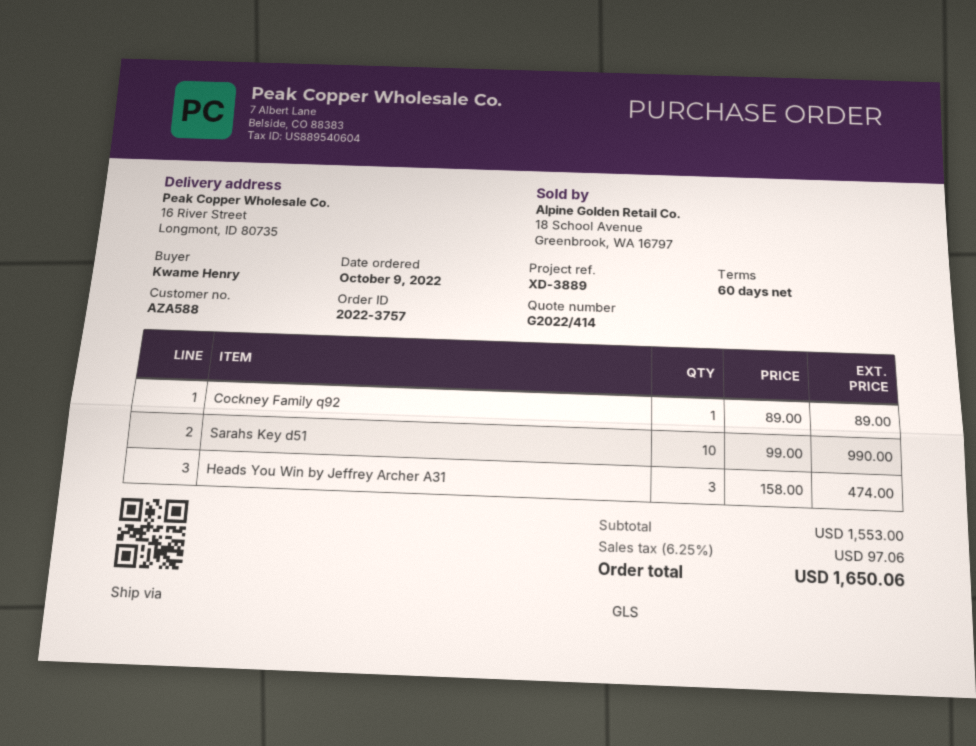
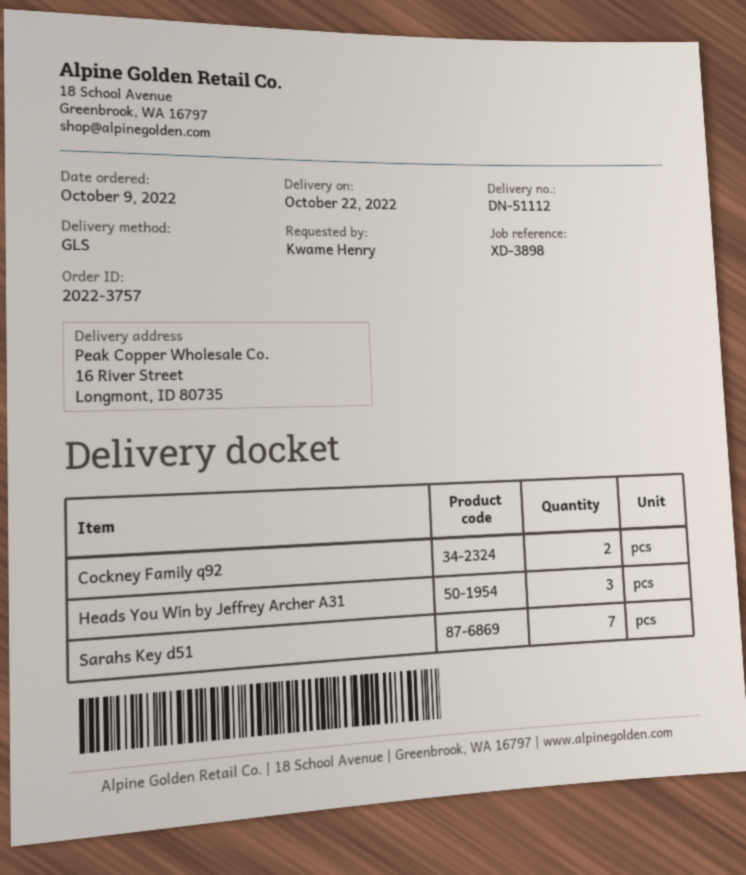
reference: XD-3889 -> XD-3898
Cockney Family q92: 1 -> 2
Sarahs Key d51: 10 -> 7

